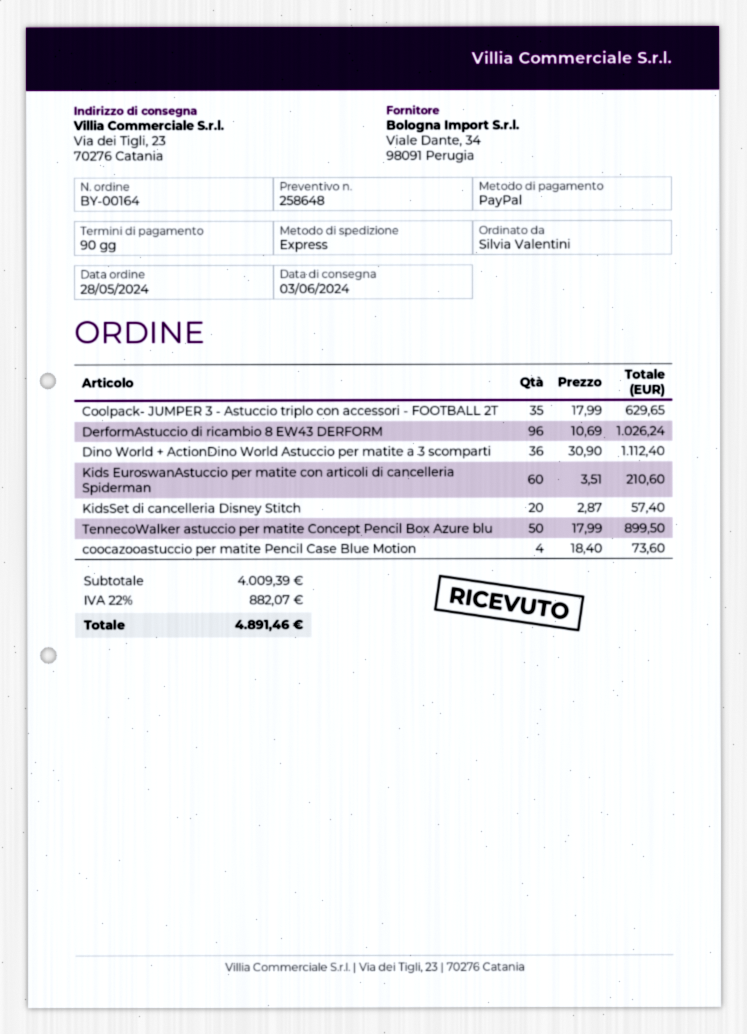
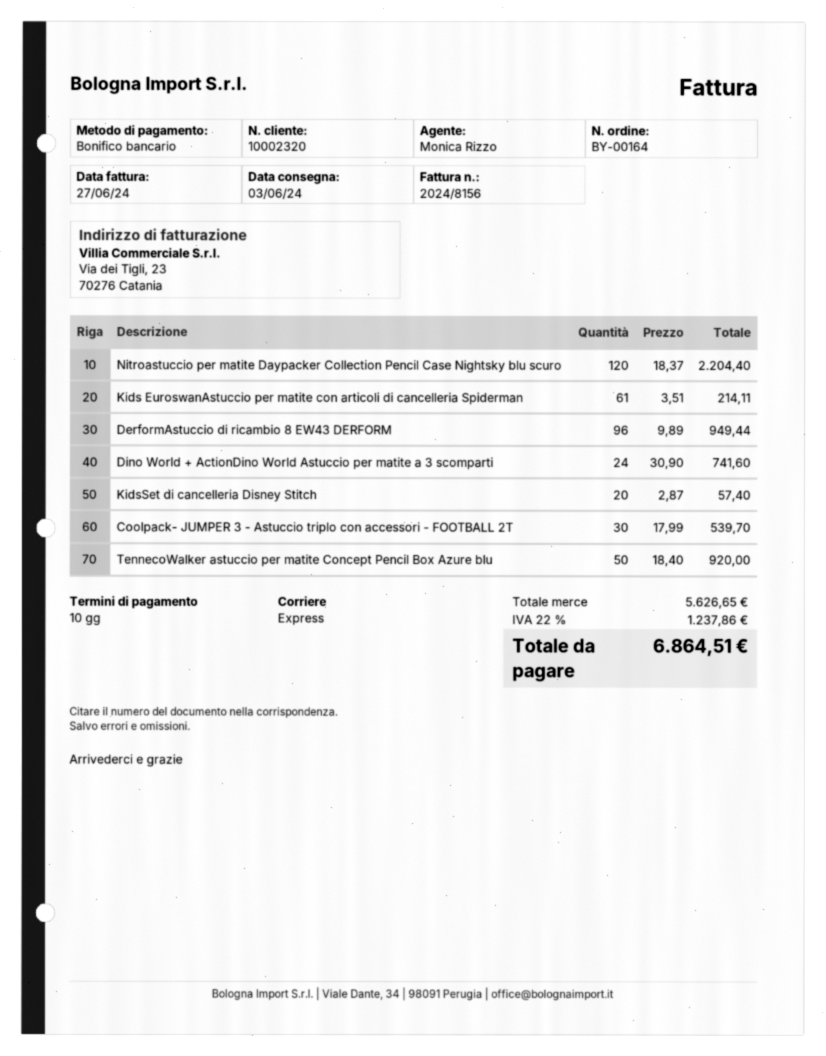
payment terms: 90 days -> 10 days
payment method: PayPal -> bank transfer
Coolpack- JUMPER 3 - Astuccio triplo con accessori - FOOTBALL 2T: 35 x 17.99 = 629.65 -> 30 x 17.99 = 539.70
DerformAstuccio di ricambio 8 EW43 DERFORM: 96 x 10.69 = 1026.24 -> 96 x 9.89 = 949.44
Dino World + ActionDino World Astuccio per matite a 3 scomparti: 36 x 30.90 = 1112.40 -> 24 x 30.90 = 741.60
Kids EuroswanAstuccio per matite con articoli di cancelleria Spiderman: 60 x 3.51 = 210.60 -> 61 x 3.51 = 214.11
TennecoWalker astuccio per matite Concept Pencil Box Azure blu: 50 x 17.99 = 899.50 -> 50 x 18.40 = 920.00
coocazooastuccio per matite Pencil Case Blue Motion: 4 x 18.40 = 73.60 -> none
Nitroastuccio per matite Daypacker Collection Pencil Case Nightsky blu scuro: none -> 120 x 18.37 = 2204.40
subtotal: 4009.39 -> 5626.65
tax: 22% = 882.07 -> 22% = 1237.86
total: 4891.46 -> 6864.51

